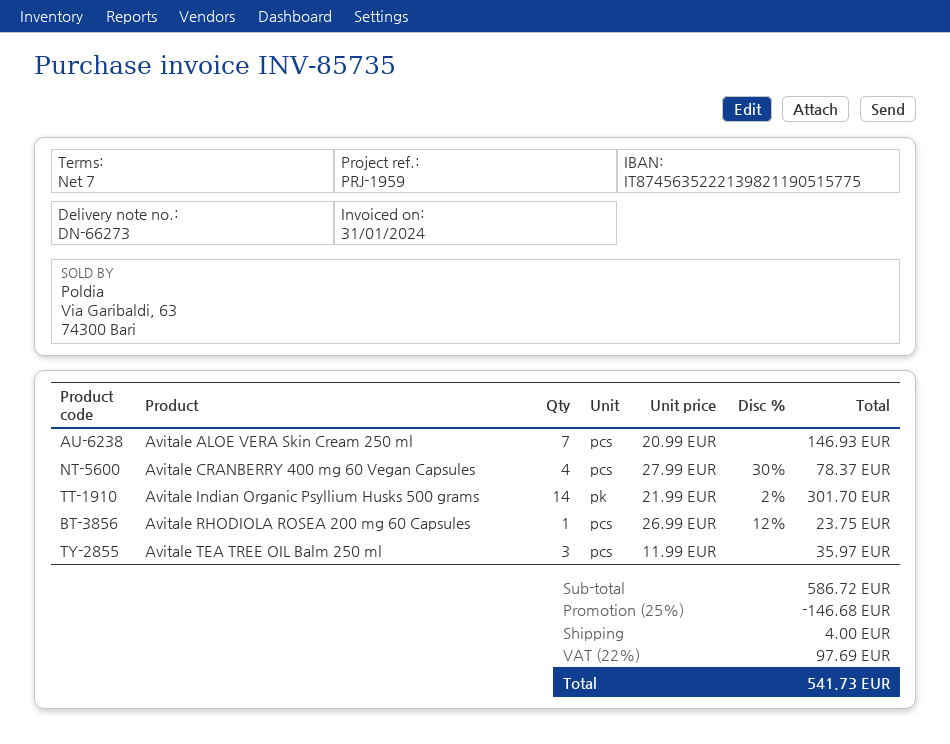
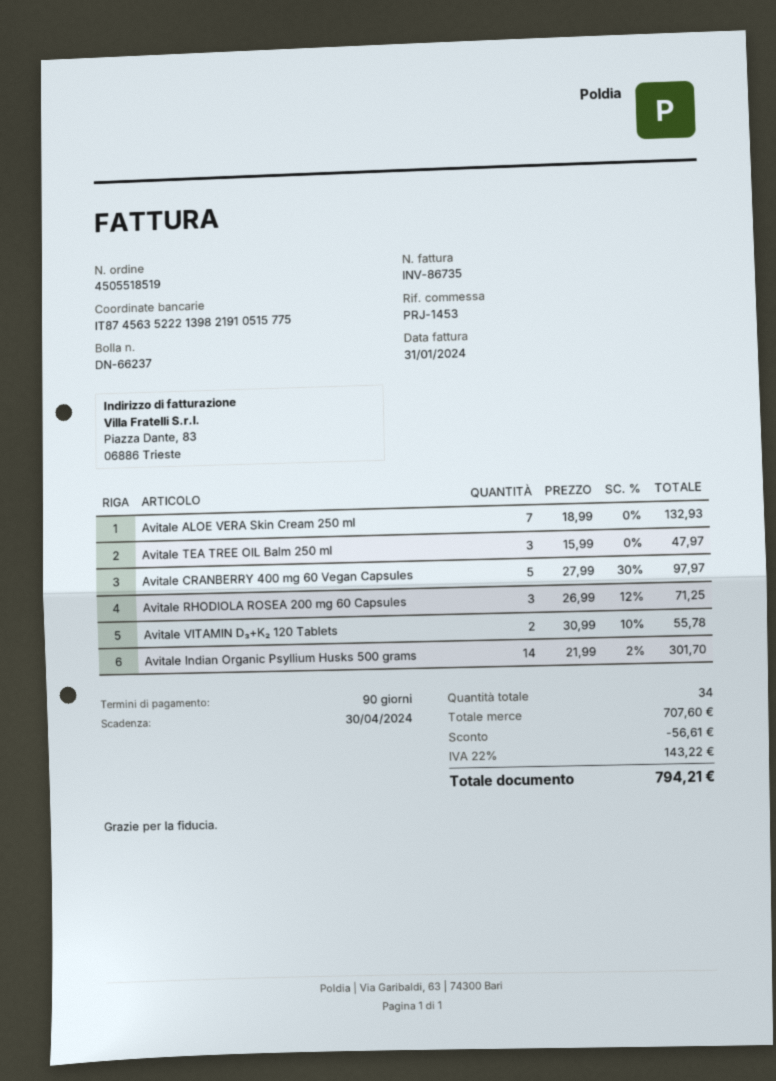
delivery note number: DN-66273 -> DN-66237
invoice number: INV-85735 -> INV-86735
payment terms: 7 days -> 90 days
reference: PRJ-1959 -> PRJ-1453
bank account: IT8745635222139821190515775 -> IT8745635222139821910515775
Avitale ALOE VERA Skin Cream 250 ml: 7 x 20.99 = 146.93 -> 7 x 18.99 = 132.93
Avitale CRANBERRY 400 mg 60 Vegan Capsules: 4 x 27.99 - 30% = 78.37 -> 5 x 27.99 - 30% = 97.97
Avitale RHODIOLA ROSEA 200 mg 60 Capsules: 1 x 26.99 - 12% = 23.75 -> 3 x 26.99 - 12% = 71.25
Avitale TEA TREE OIL Balm 250 ml: 3 x 11.99 = 35.97 -> 3 x 15.99 = 47.97
Avitale VITAMIN D₃+K₂ 120 Tablets: none -> 2 x 30.99 - 10% = 55.78
subtotal: 586.72 -> 707.60
discount: 146.68 -> 56.61
shipping: 4.00 -> none
tax: 22% = 97.69 -> 22% = 143.22
total: 541.73 -> 794.21

